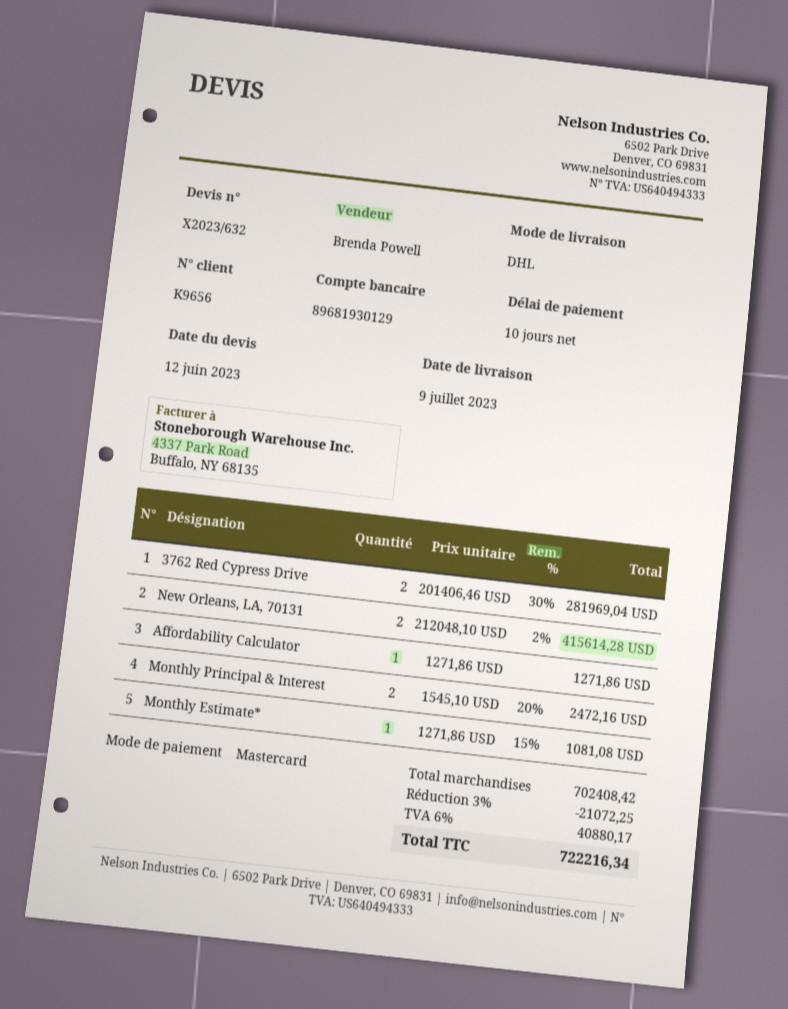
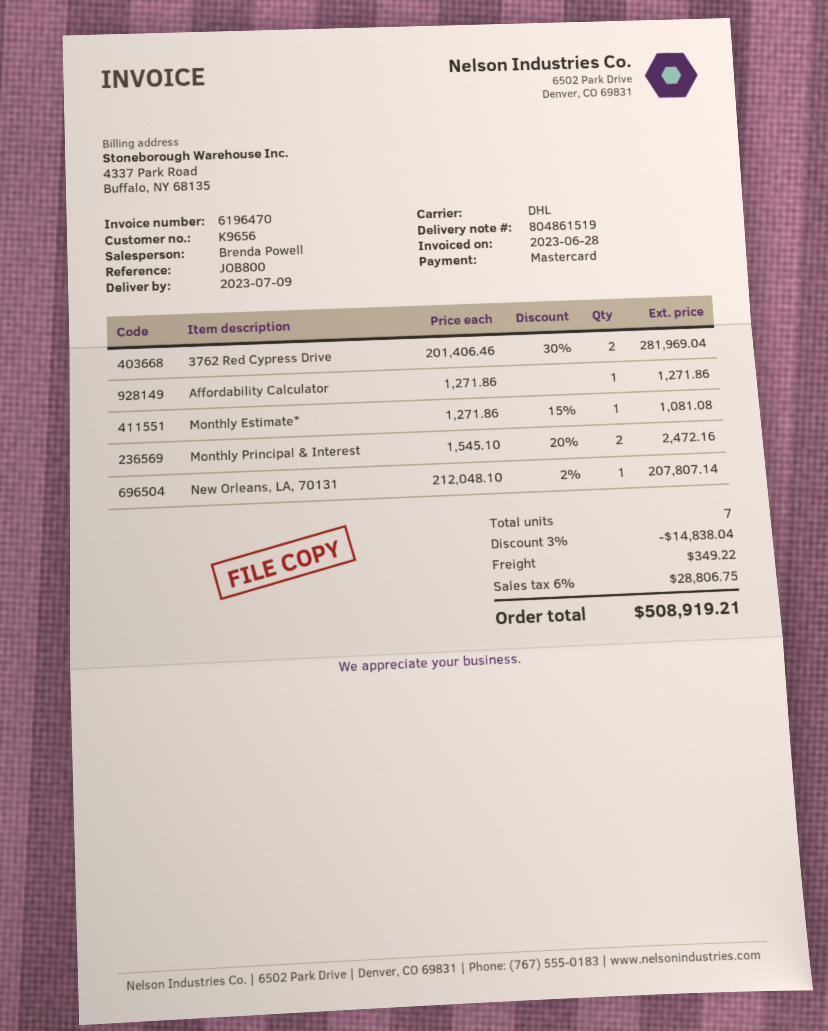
New Orleans, LA, 70131: 2 x 212048.10 - 2% = 415614.28 -> 1 x 212048.10 - 2% = 207807.14
discount: 3% = 21072.25 -> 3% = 14838.04
shipping: none -> 349.22
tax: 6% = 40880.17 -> 6% = 28806.75
total: 722216.34 -> 508919.21

